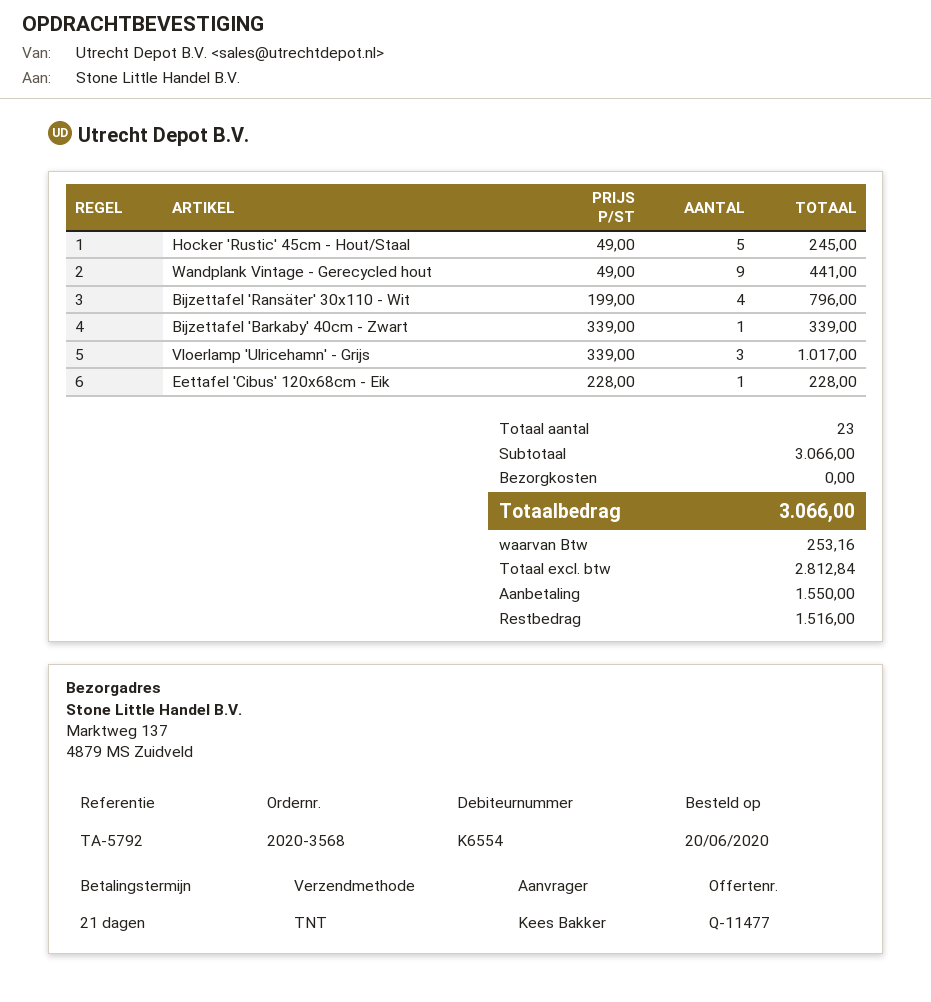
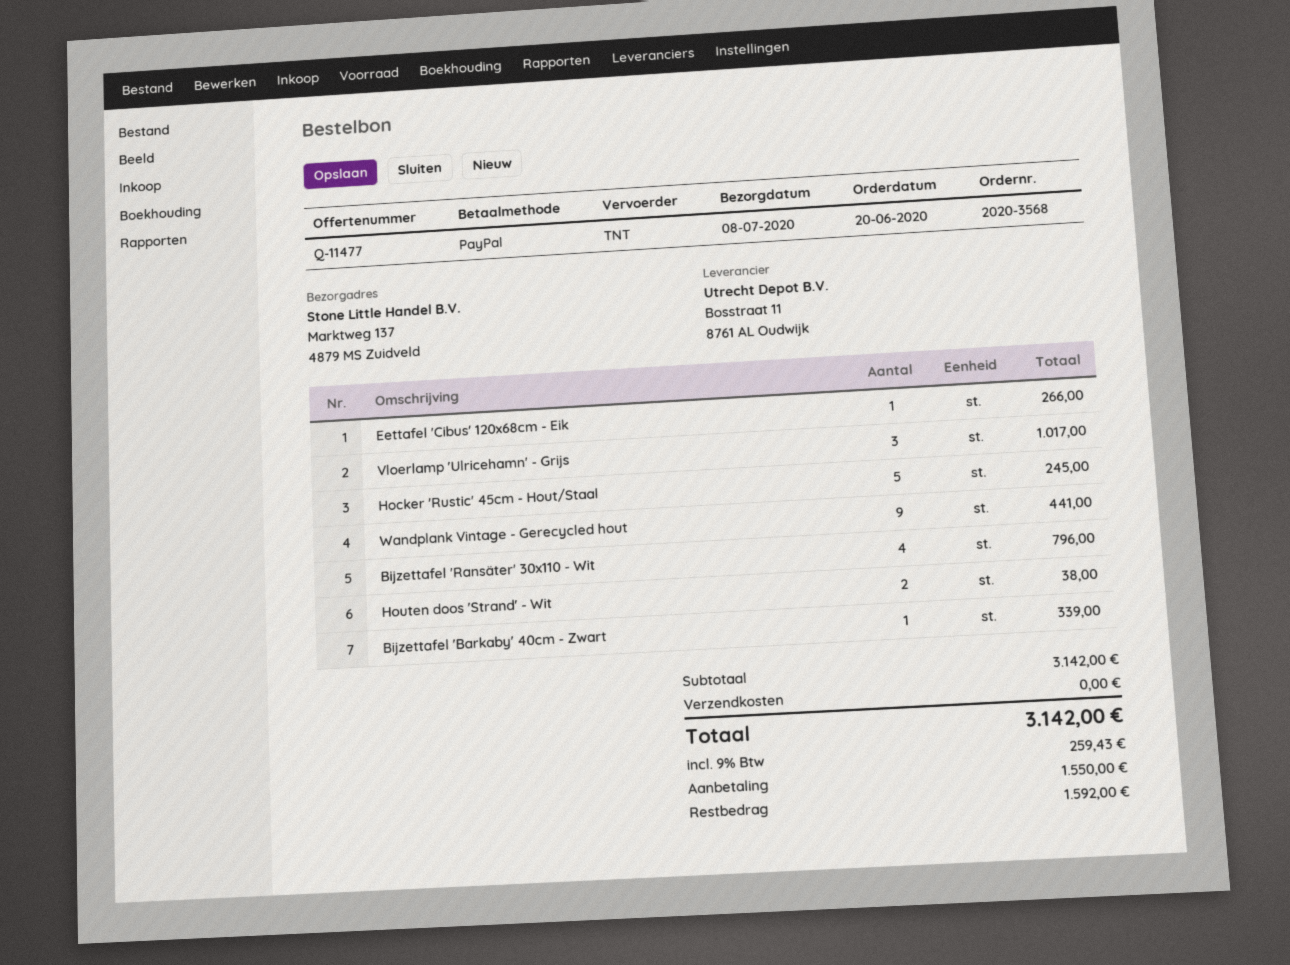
Eettafel 'Cibus' 120x68cm - Eik: 1 for 228.00 -> 1 for 266.00
Houten doos 'Strand' - Wit: none -> 2 for 38.00
subtotal: 3066.00 -> 3142.00
tax: 253.16 -> 259.43
total: 3066.00 -> 3142.00
balance: 1516.00 -> 1592.00

